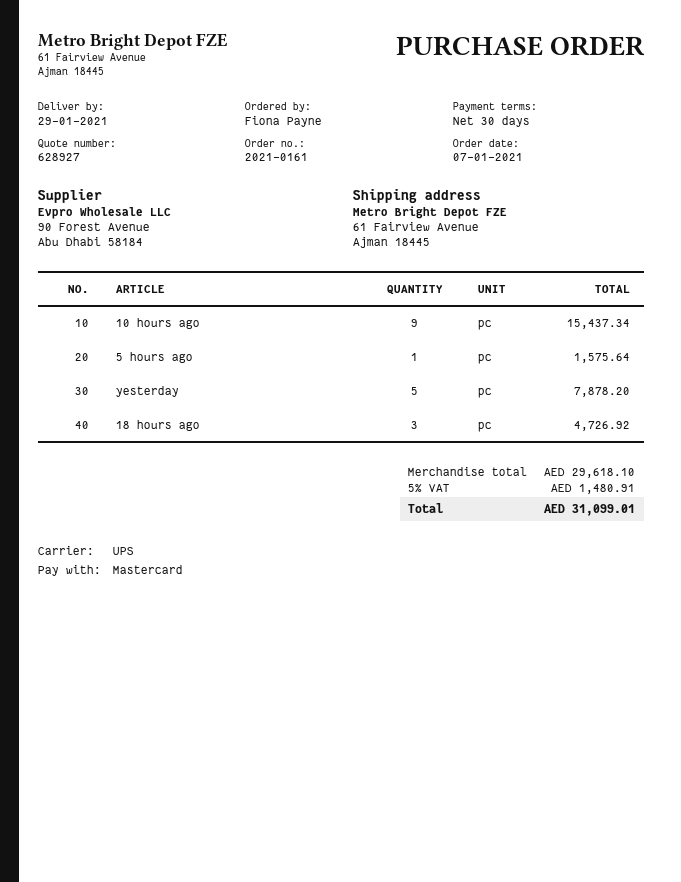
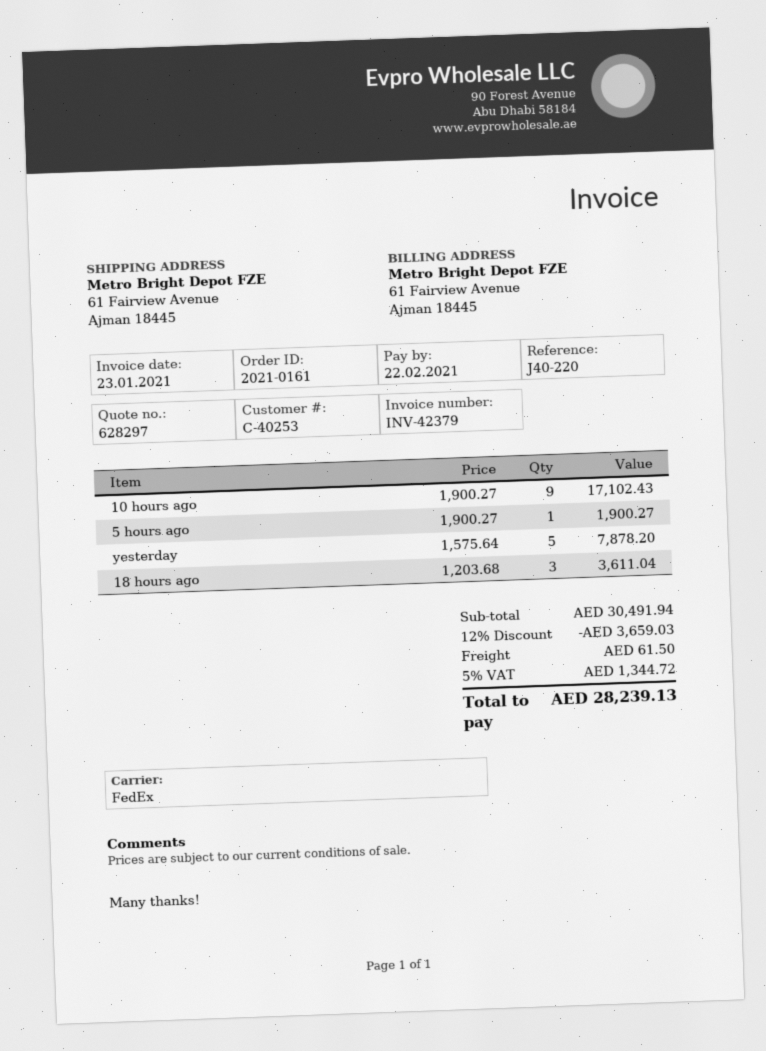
quote number: 628927 -> 628297
shipping method: UPS -> FedEx
10 hours ago: 9 for 15437.34 -> 9 for 17102.43
5 hours ago: 1 for 1575.64 -> 1 for 1900.27
18 hours ago: 3 for 4726.92 -> 3 for 3611.04
subtotal: 29618.10 -> 30491.94
discount: none -> 12% = 3659.03
shipping: none -> 61.50
tax: 5% = 1480.91 -> 5% = 1344.72
total: 31099.01 -> 28239.13

